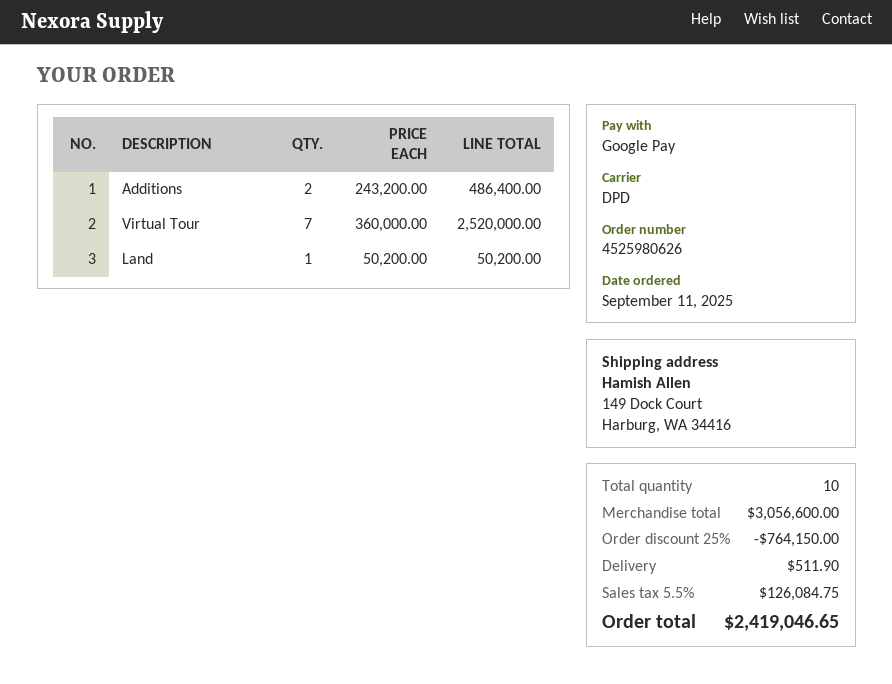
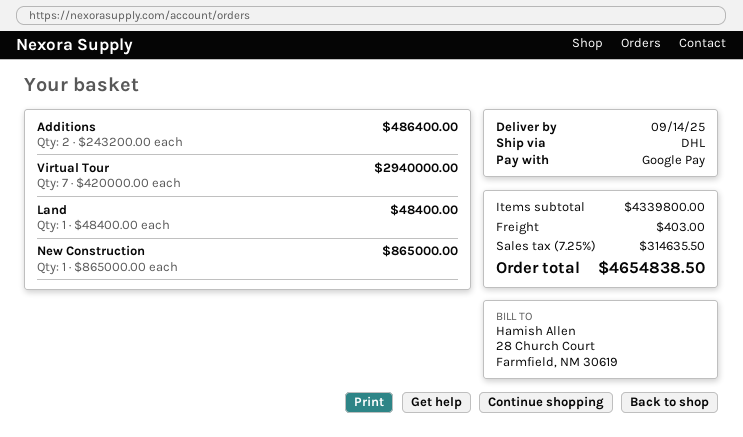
shipping method: DPD -> DHL
Virtual Tour: 7 x 360000.00 = 2520000.00 -> 7 x 420000.00 = 2940000.00
Land: 1 x 50200.00 = 50200.00 -> 1 x 48400.00 = 48400.00
New Construction: none -> 1 x 865000.00 = 865000.00
subtotal: 3056600.00 -> 4339800.00
discount: 25% = 764150.00 -> none
shipping: 511.90 -> 403.00
tax: 5.5% = 126084.75 -> 7.25% = 314635.50
total: 2419046.65 -> 4654838.50

